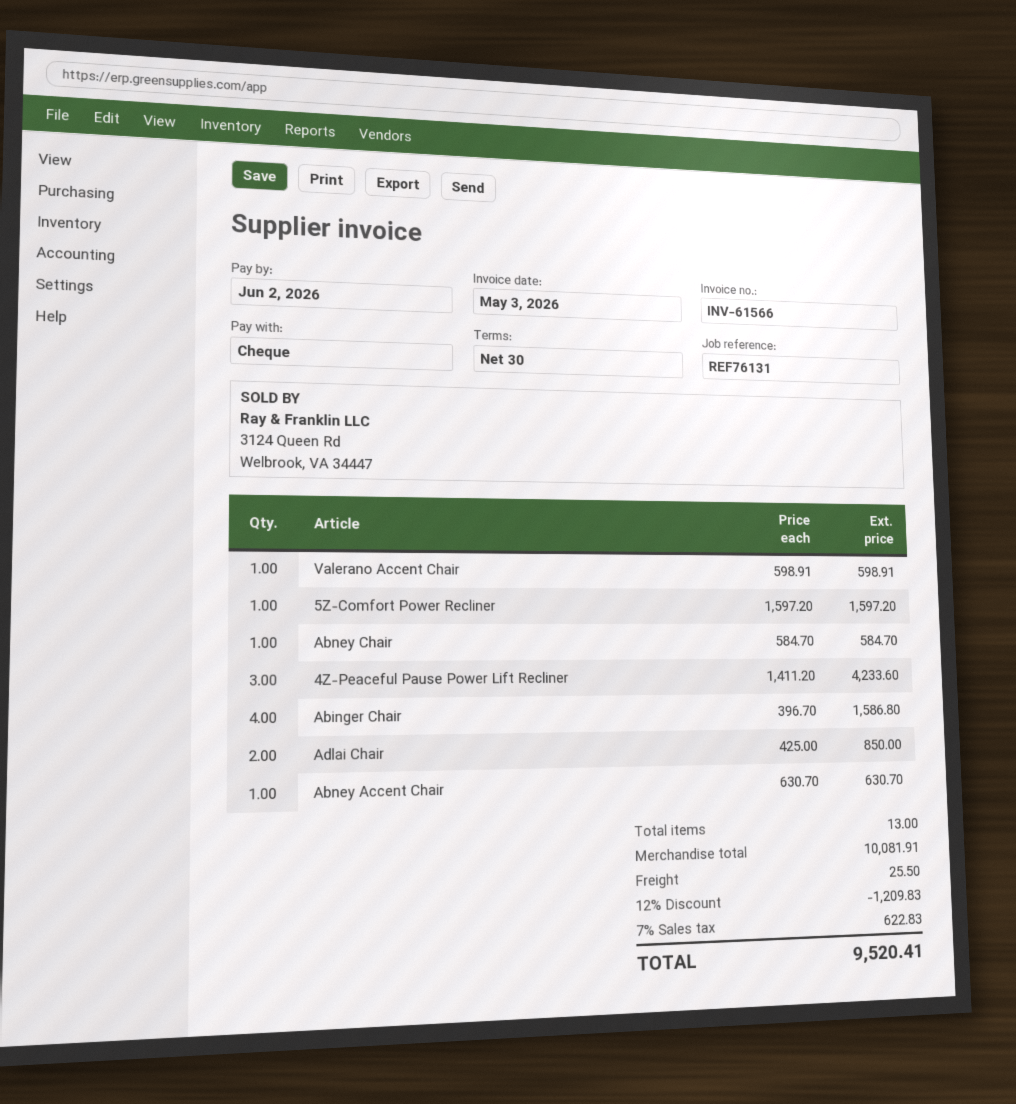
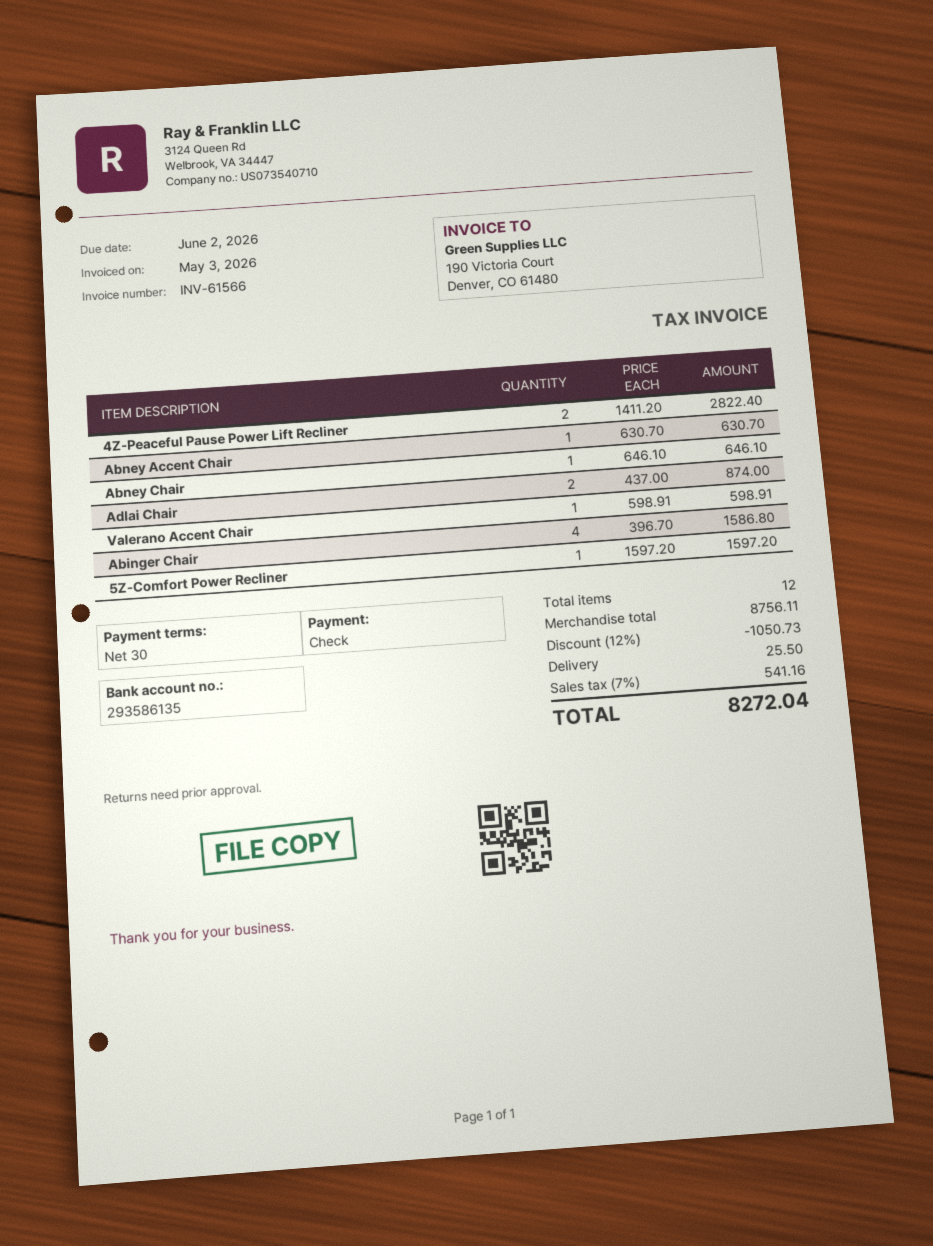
Abney Chair: 1 x 584.70 = 584.70 -> 1 x 646.10 = 646.10
4Z-Peaceful Pause Power Lift Recliner: 3 x 1411.20 = 4233.60 -> 2 x 1411.20 = 2822.40
Adlai Chair: 2 x 425.00 = 850.00 -> 2 x 437.00 = 874.00
total quantity: 13 -> 12
subtotal: 10081.91 -> 8756.11
discount: 12% = 1209.83 -> 12% = 1050.73
tax: 7% = 622.83 -> 7% = 541.16
total: 9520.41 -> 8272.04

